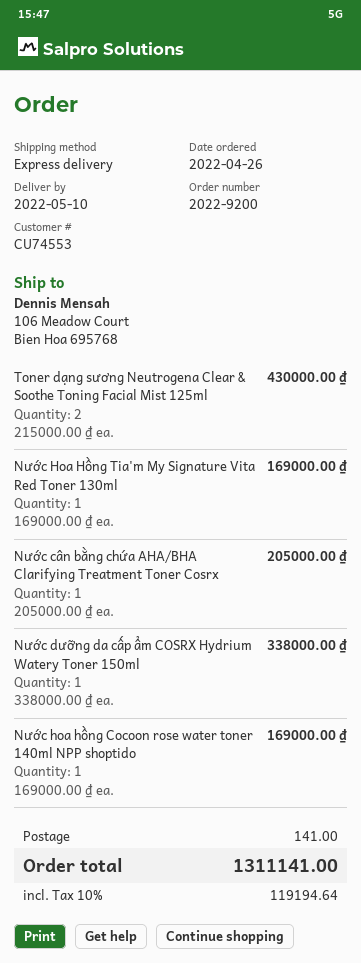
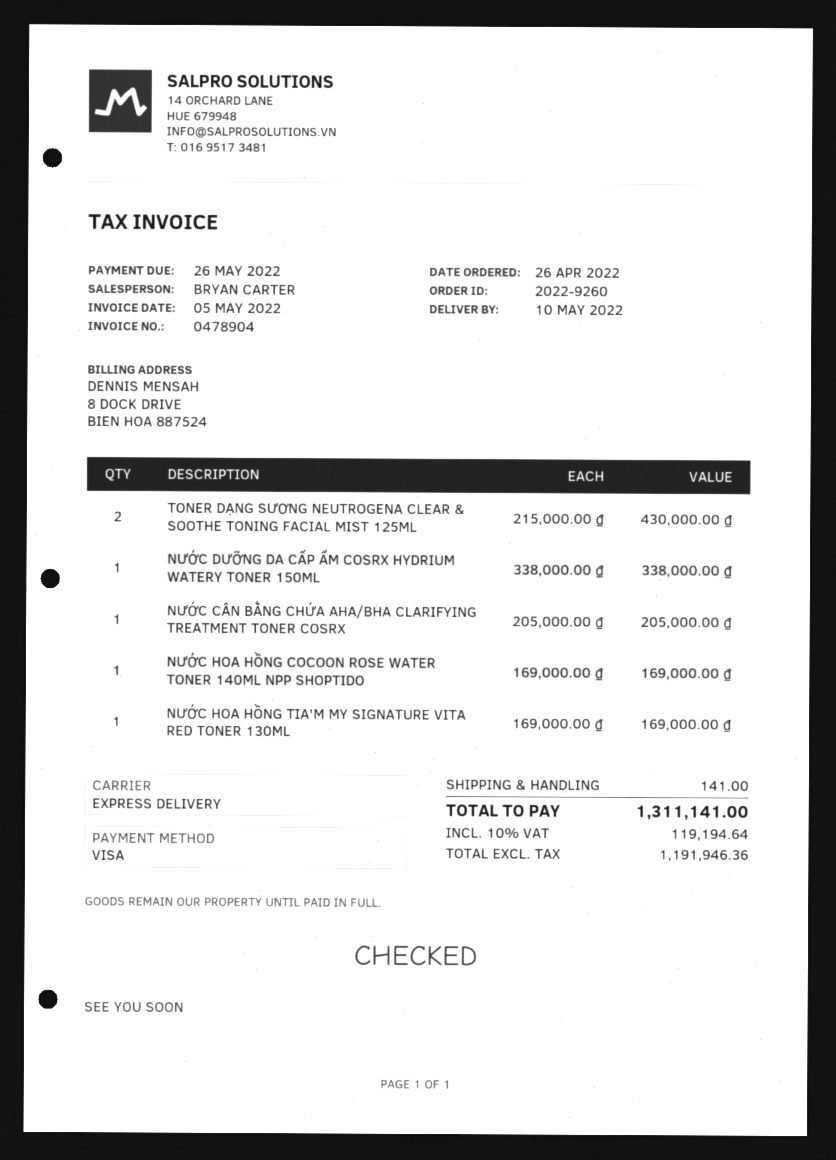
order number: 2022-9200 -> 2022-9260

